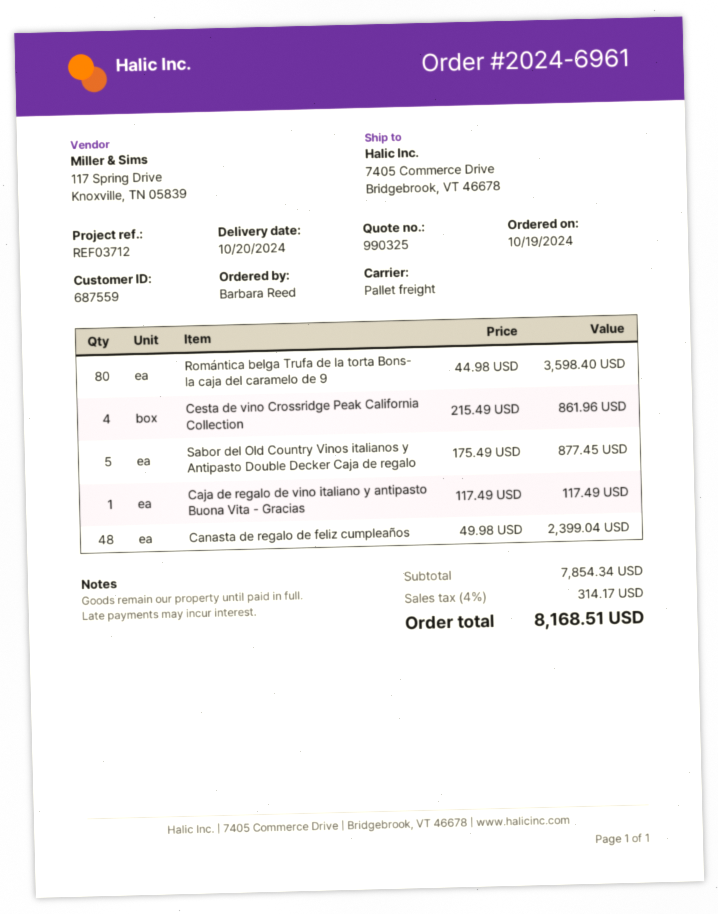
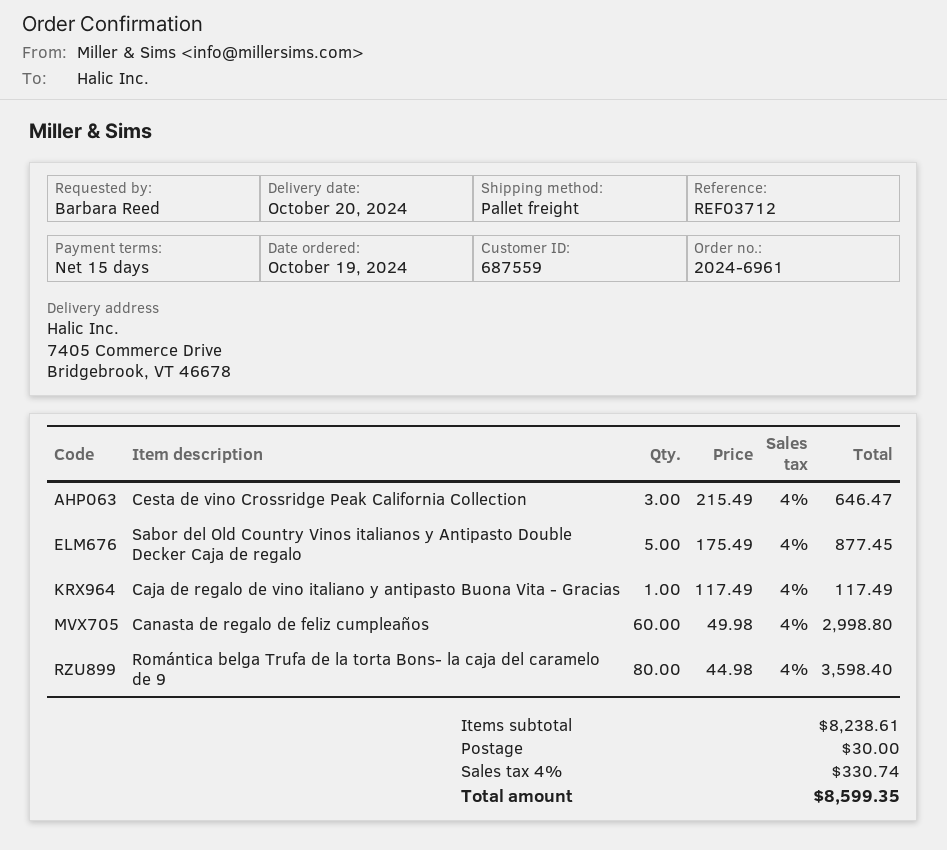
Cesta de vino Crossridge Peak California Collection: 4 x 215.49 = 861.96 -> 3 x 215.49 = 646.47
Canasta de regalo de feliz cumpleaños: 48 x 49.98 = 2399.04 -> 60 x 49.98 = 2998.80
subtotal: 7854.34 -> 8238.61
shipping: none -> 30.00
tax: 4% = 314.17 -> 4% = 330.74
total: 8168.51 -> 8599.35

